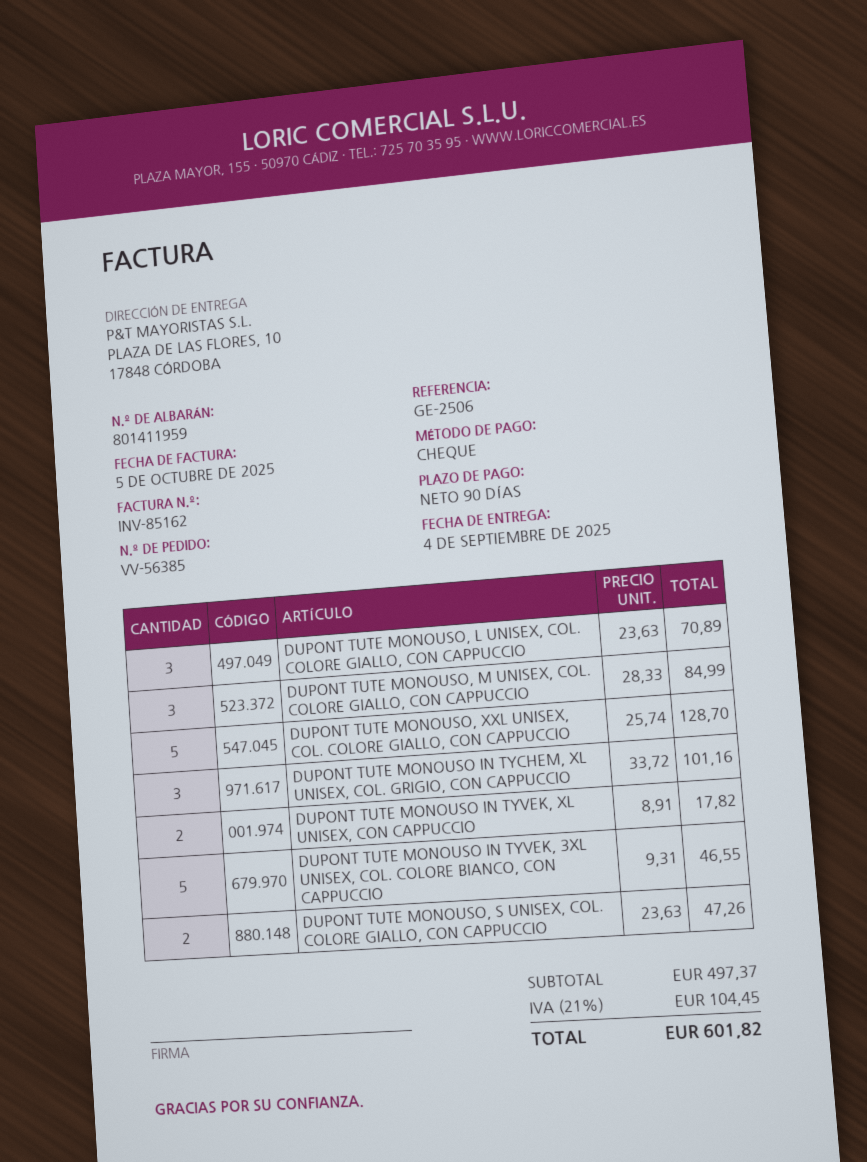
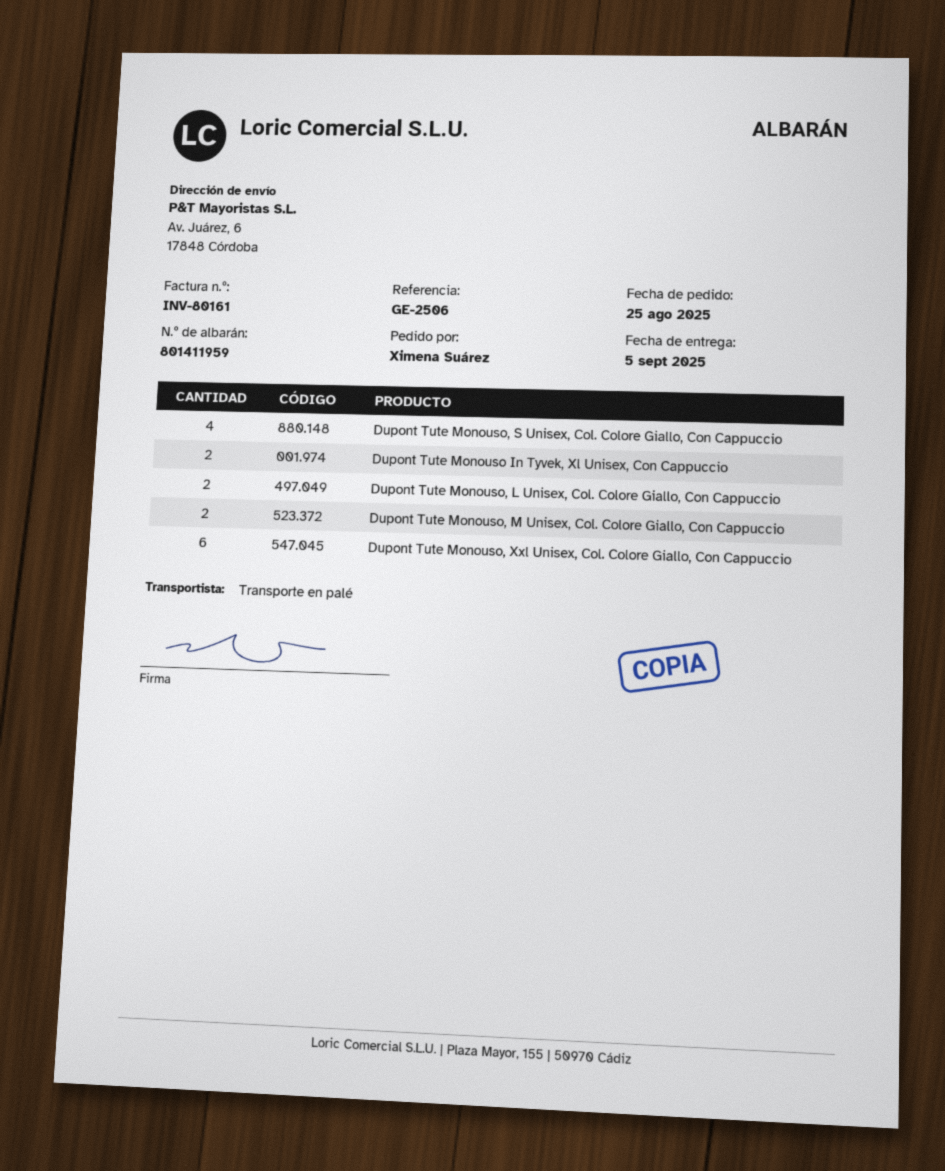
delivery date: 2025-09-04 -> 2025-09-05
invoice number: INV-85162 -> INV-80161
ship to: PLAZA DE LAS FLORES, 10, 17848 CÓRDOBA -> Av. Juárez, 6, 17848 Córdoba
DUPONT TUTE MONOUSO, L UNISEX, COL. COLORE GIALLO, CON CAPPUCCIO: 3 -> 2
DUPONT TUTE MONOUSO, M UNISEX, COL. COLORE GIALLO, CON CAPPUCCIO: 3 -> 2
DUPONT TUTE MONOUSO, XXL UNISEX, COL. COLORE GIALLO, CON CAPPUCCIO: 5 -> 6
DUPONT TUTE MONOUSO IN TYCHEM, XL UNISEX, COL. GRIGIO, CON CAPPUCCIO: 3 -> none
DUPONT TUTE MONOUSO IN TYVEK, 3XL UNISEX, COL. COLORE BIANCO, CON CAPPUCCIO: 5 -> none
DUPONT TUTE MONOUSO, S UNISEX, COL. COLORE GIALLO, CON CAPPUCCIO: 2 -> 4

